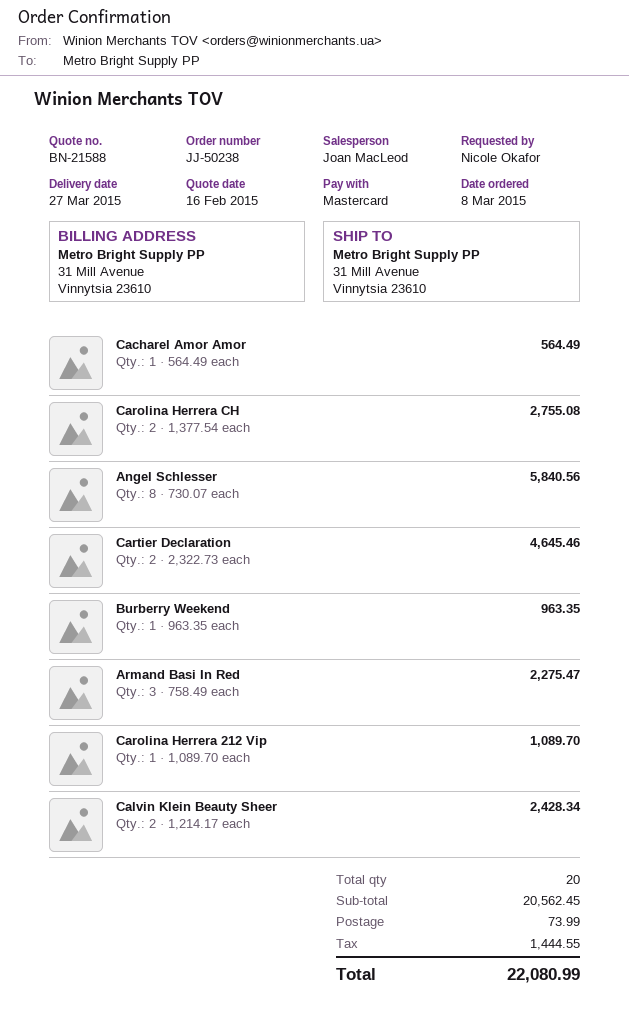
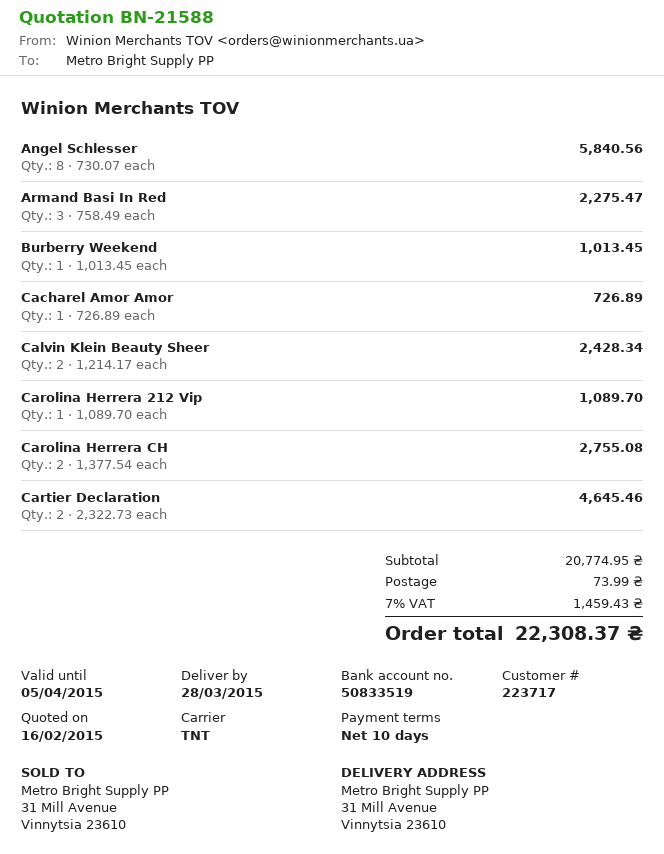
delivery date: 2015-03-27 -> 2015-03-28
Cacharel Amor Amor: 1 x 564.49 = 564.49 -> 1 x 726.89 = 726.89
Burberry Weekend: 1 x 963.35 = 963.35 -> 1 x 1013.45 = 1013.45
subtotal: 20562.45 -> 20774.95
tax: 1444.55 -> 1459.43
total: 22080.99 -> 22308.37

